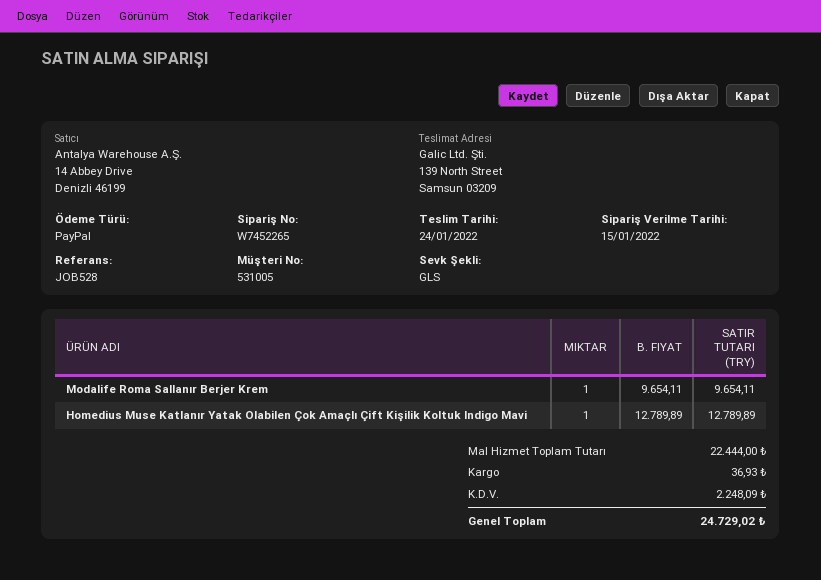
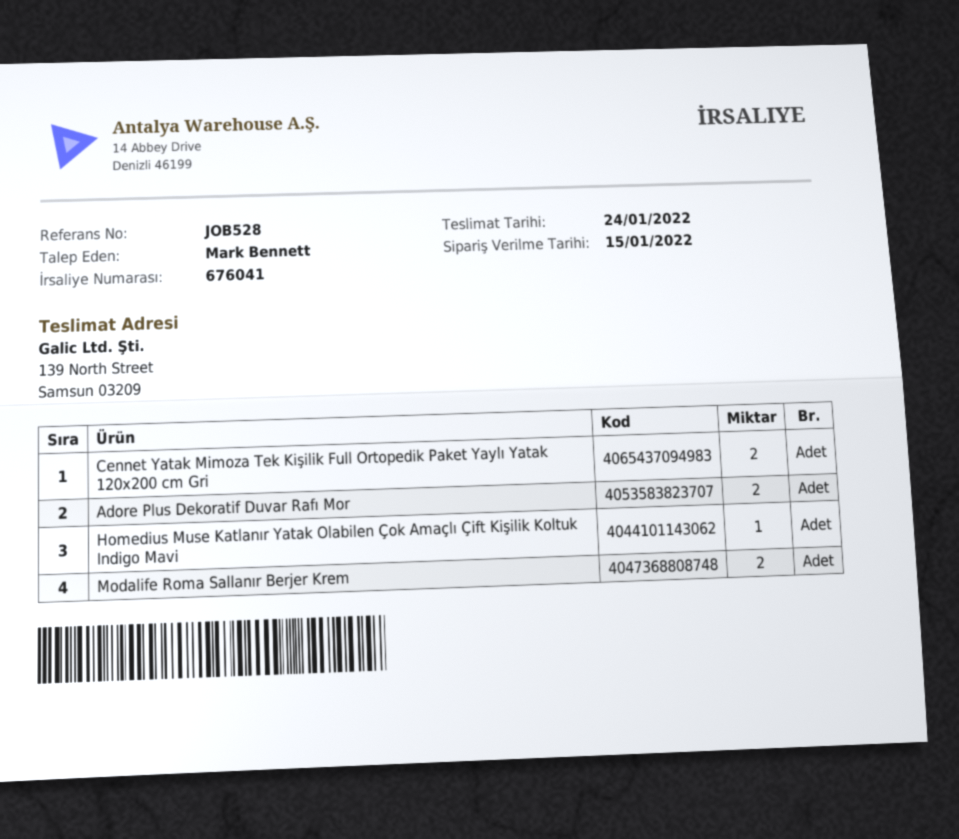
Modalife Roma Sallanır Berjer Krem: 1 -> 2
Cennet Yatak Mimoza Tek Kişilik Full Ortopedik Paket Yaylı Yatak 120x200 cm Gri: none -> 2
Adore Plus Dekoratif Duvar Rafı Mor: none -> 2

